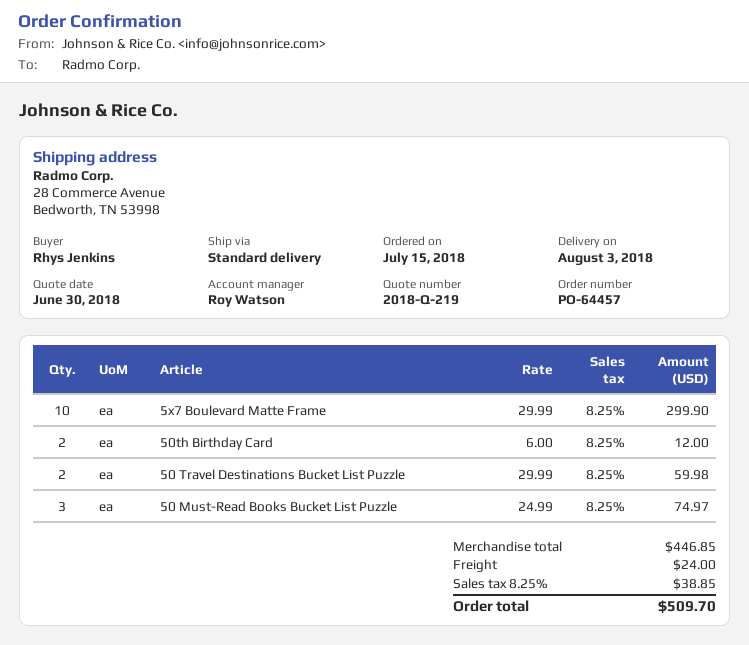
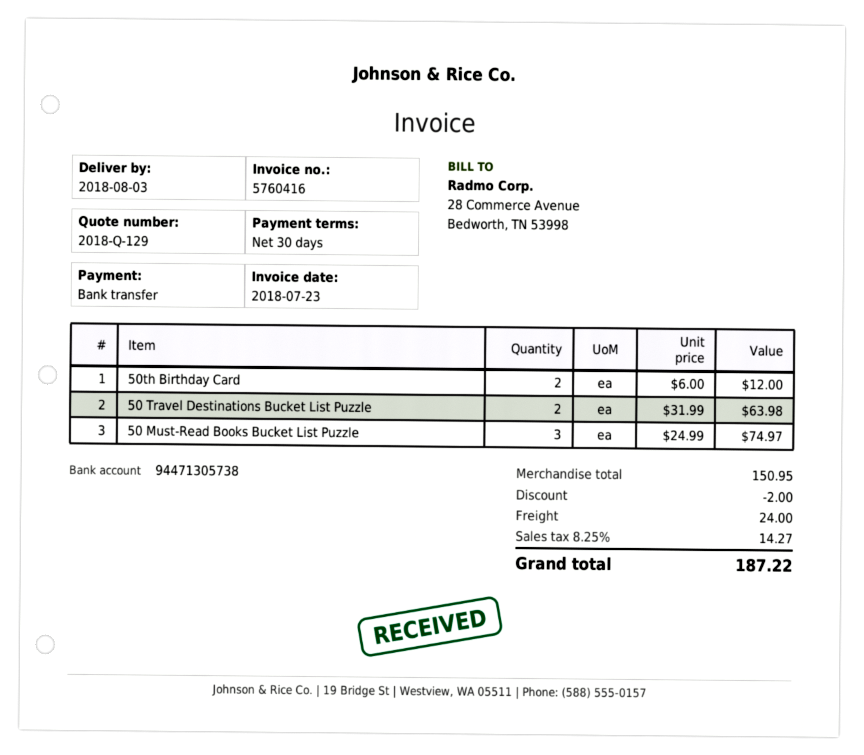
quote number: 2018-Q-219 -> 2018-Q-129
5x7 Boulevard Matte Frame: 10 x 29.99 = 299.90 -> none
50 Travel Destinations Bucket List Puzzle: 2 x 29.99 = 59.98 -> 2 x 31.99 = 63.98
subtotal: 446.85 -> 150.95
discount: none -> 2.00
tax: 8.25% = 38.85 -> 8.25% = 14.27
total: 509.70 -> 187.22

